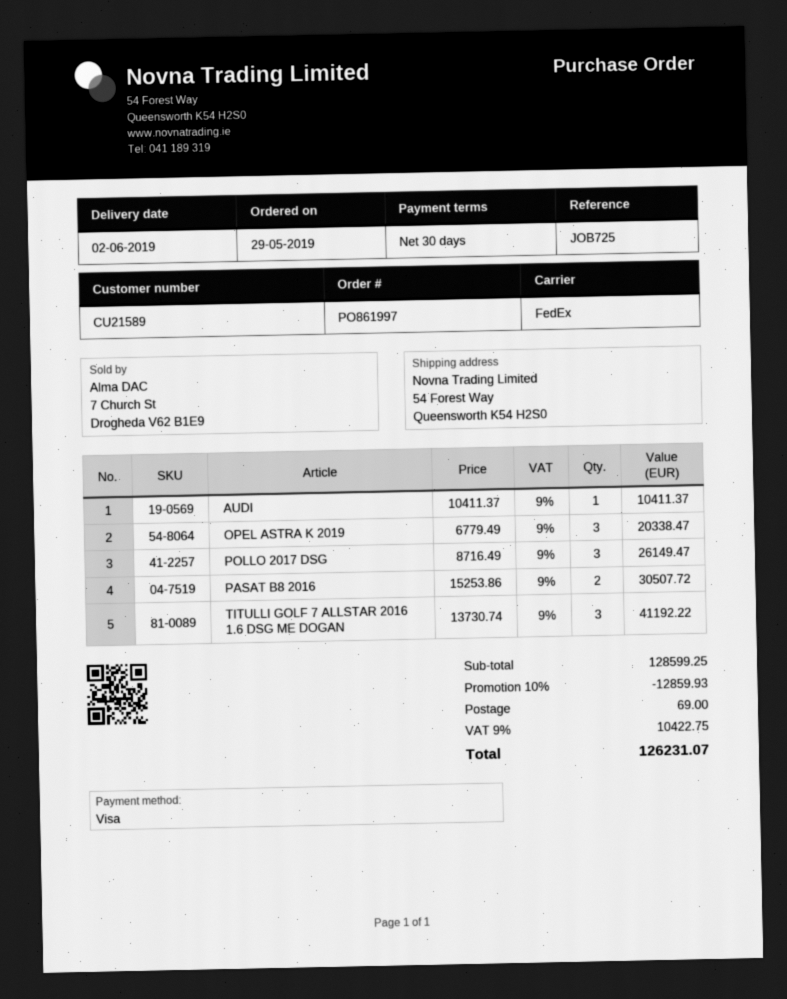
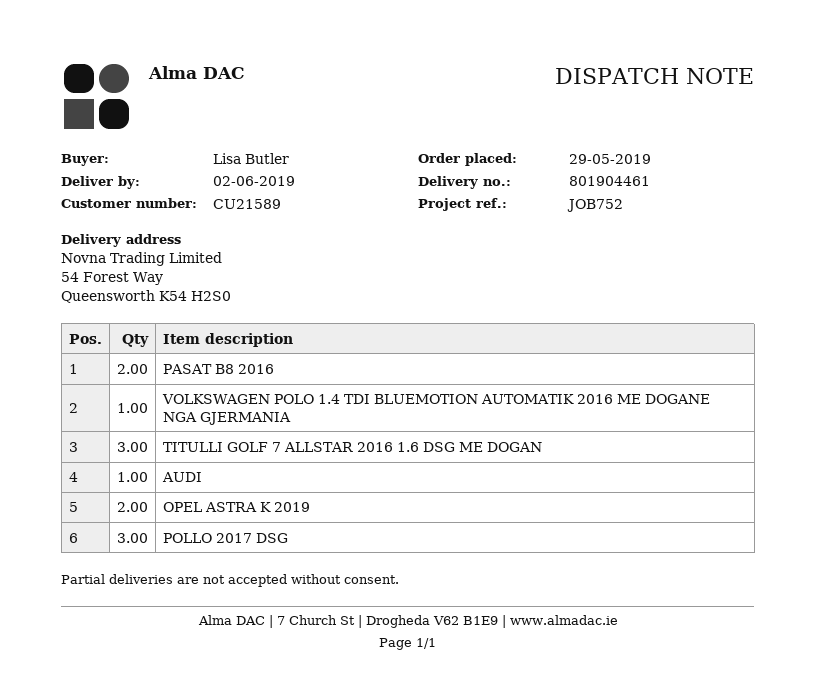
reference: JOB725 -> JOB752
OPEL ASTRA K 2019: 3 -> 2
VOLKSWAGEN POLO 1.4 TDI BLUEMOTION AUTOMATIK 2016 ME DOGANE NGA GJERMANIA: none -> 1

